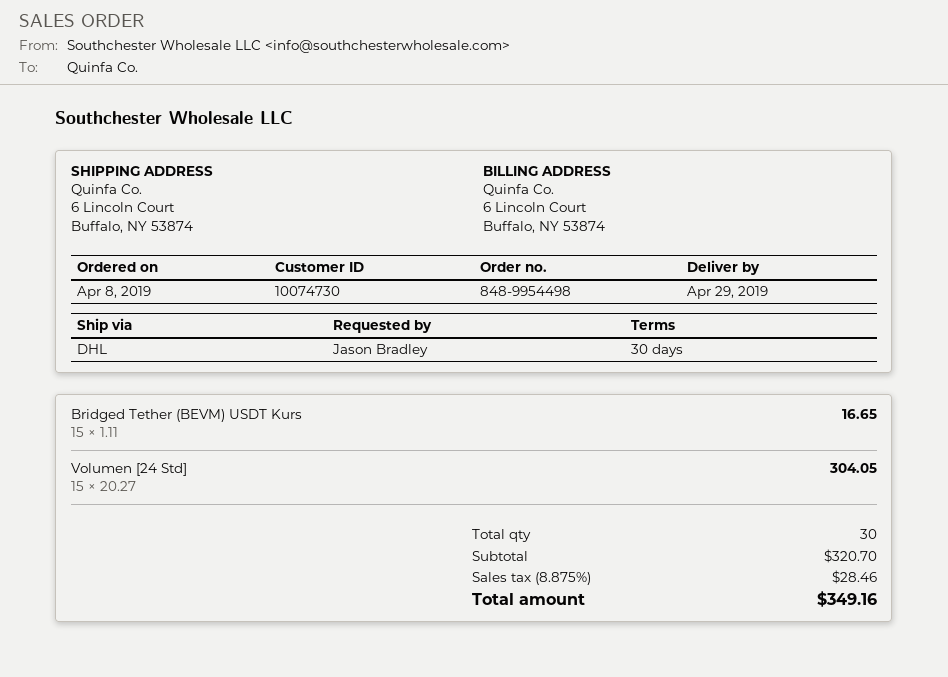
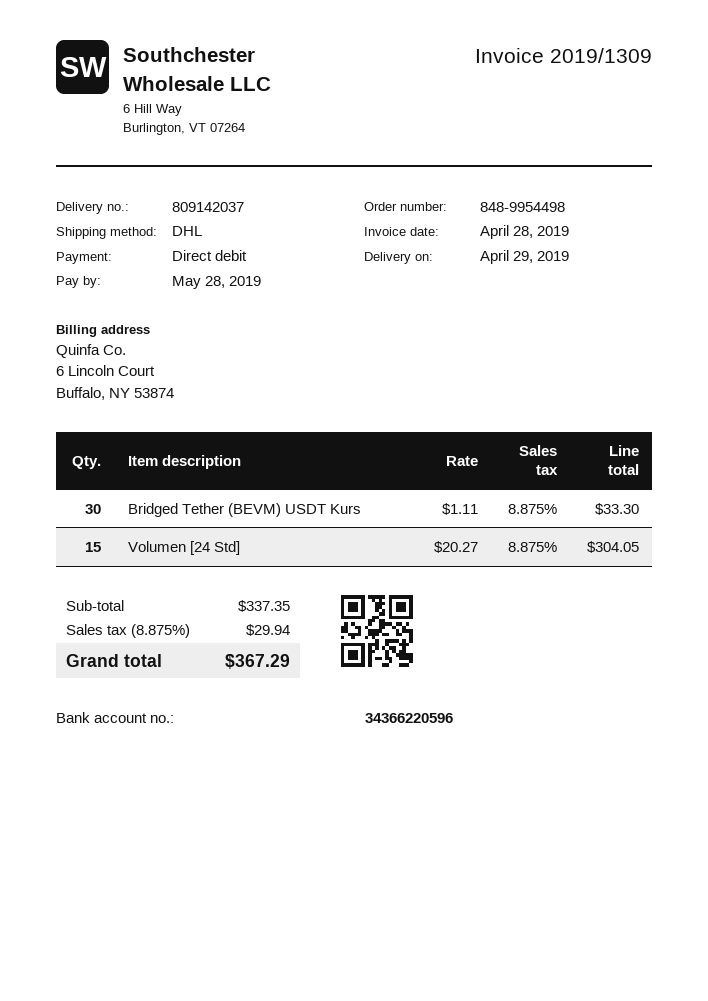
Bridged Tether (BEVM) USDT Kurs: 15 x 1.11 = 16.65 -> 30 x 1.11 = 33.30
subtotal: 320.70 -> 337.35
tax: 8.875% = 28.46 -> 8.875% = 29.94
total: 349.16 -> 367.29

